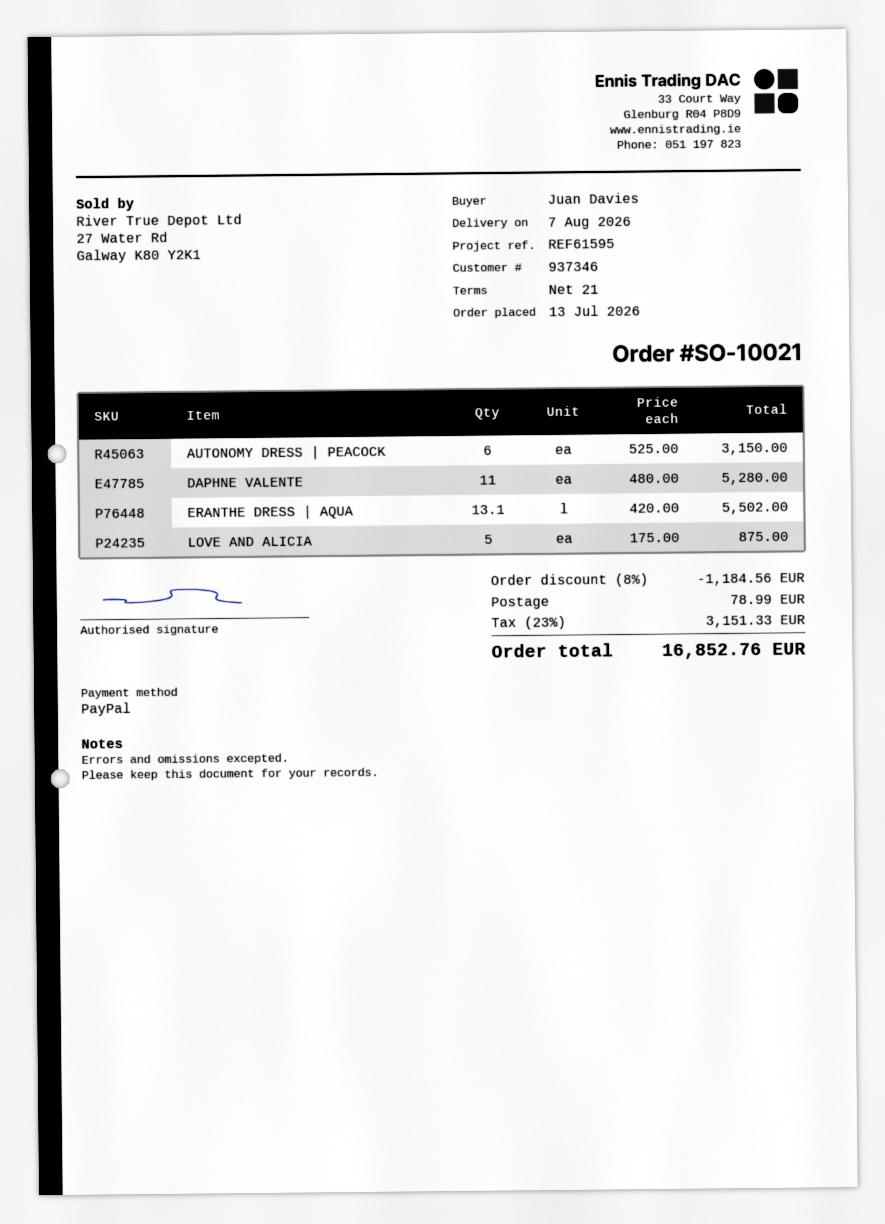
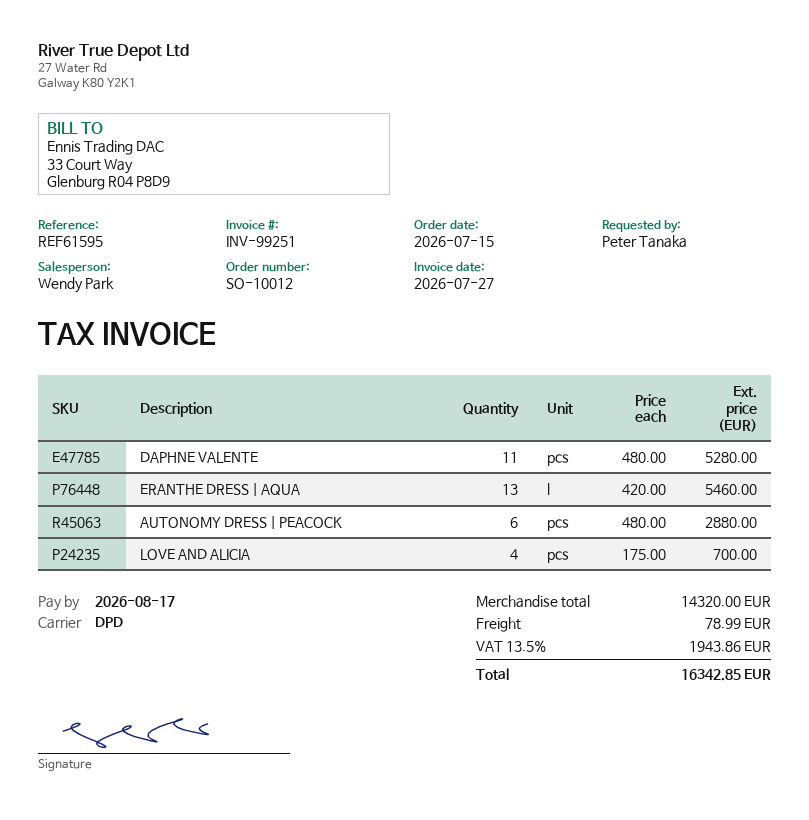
order number: SO-10021 -> SO-10012
order date: 2026-07-13 -> 2026-07-15
ordered by: Juan Davies -> Peter Tanaka
AUTONOMY DRESS | PEACOCK: 6 x 525.00 = 3150.00 -> 6 x 480.00 = 2880.00
ERANTHE DRESS | AQUA: 13.1 x 420.00 = 5502.00 -> 13 x 420.00 = 5460.00
LOVE AND ALICIA: 5 x 175.00 = 875.00 -> 4 x 175.00 = 700.00
discount: 8% = 1184.56 -> none
tax: 23% = 3151.33 -> 13.5% = 1943.86
total: 16852.76 -> 16342.85

